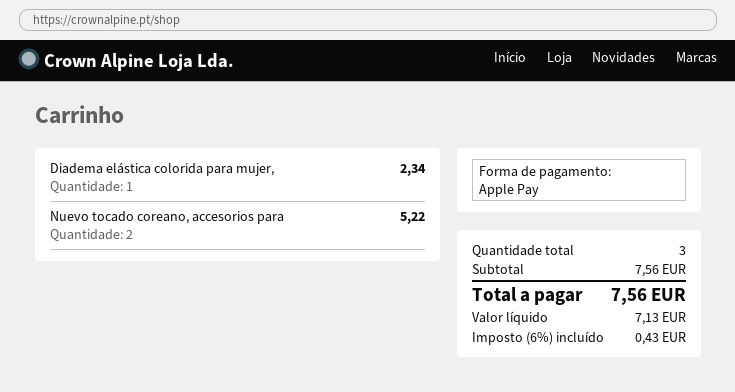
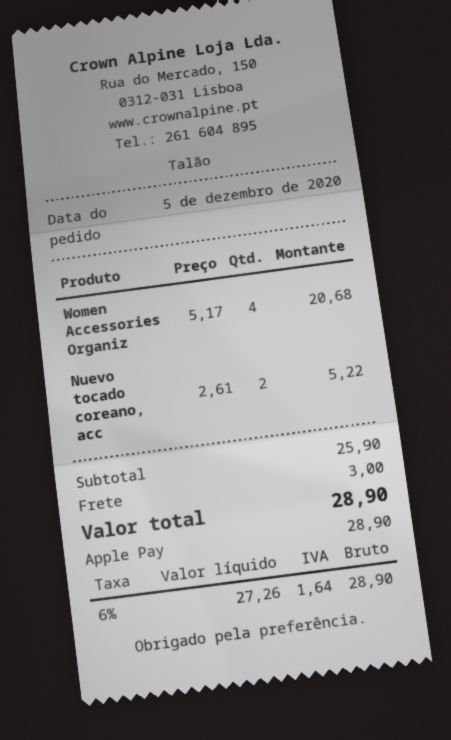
Diadema elástica colorida para mujer,: 1 for 2.34 -> none
Women Accessories Organiz: none -> 4 for 20.68
subtotal: 7.56 -> 25.90
shipping: none -> 3.00
net: 7.13 -> 27.26
tax: 6% = 0.43 -> 6% = 1.64
total: 7.56 -> 28.90

